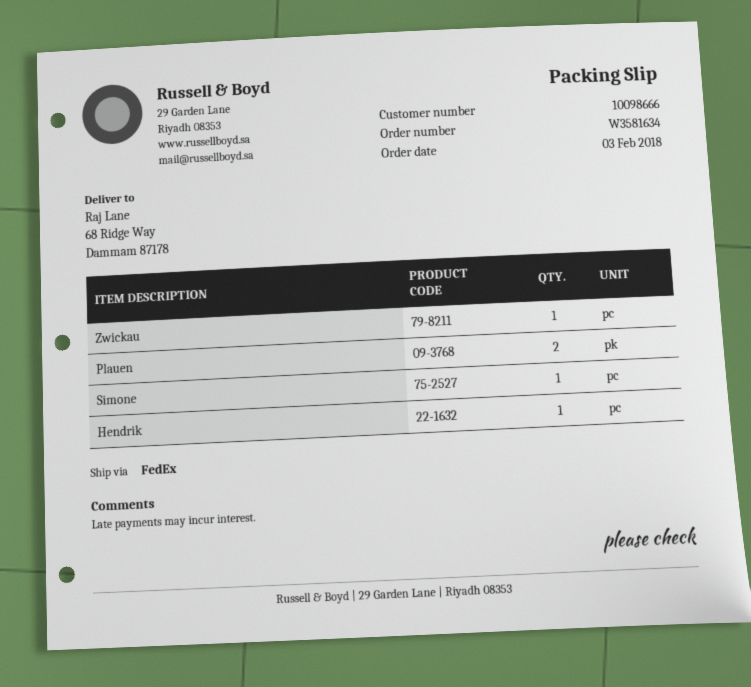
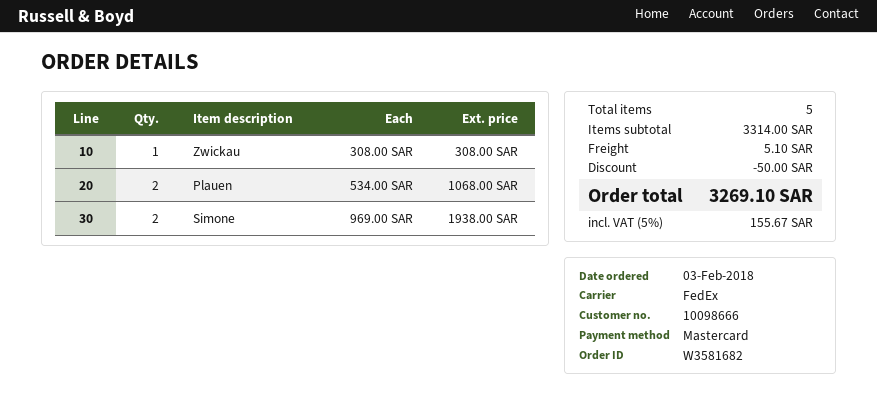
order number: W3581634 -> W3581682
Simone: 1 -> 2
Hendrik: 1 -> none

